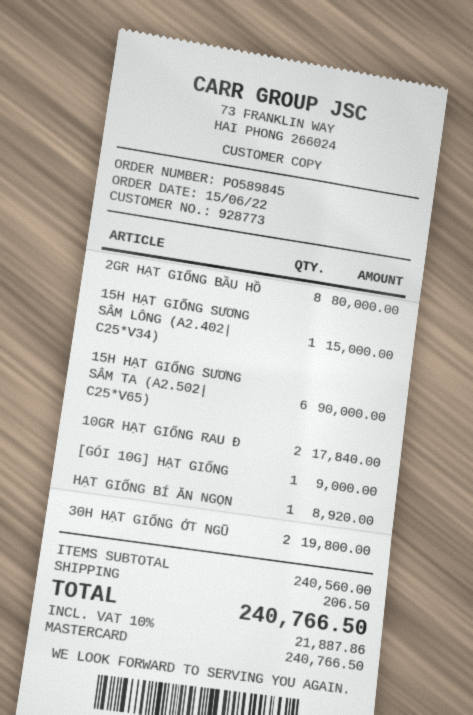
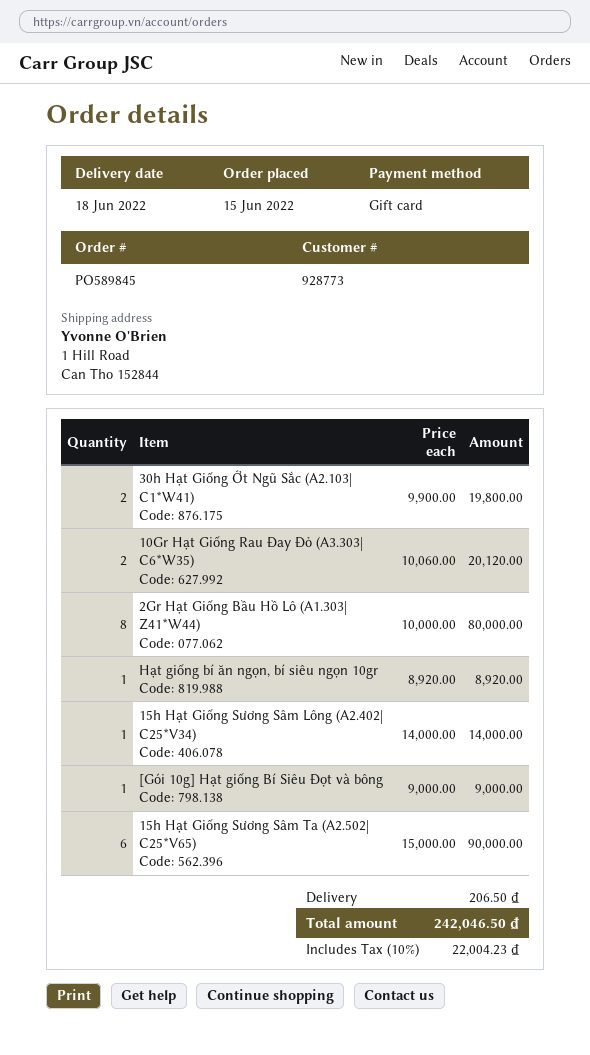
payment method: Mastercard -> gift card
15H HẠT GIỐNG SƯƠNG SÂM LÔNG (A2.402| C25*V34): 1 for 15000.00 -> 1 for 14000.00
10GR HẠT GIỐNG RAU Đ: 2 for 17840.00 -> 2 for 20120.00
tax: 10% = 21887.86 -> 10% = 22004.23
total: 240766.50 -> 242046.50

